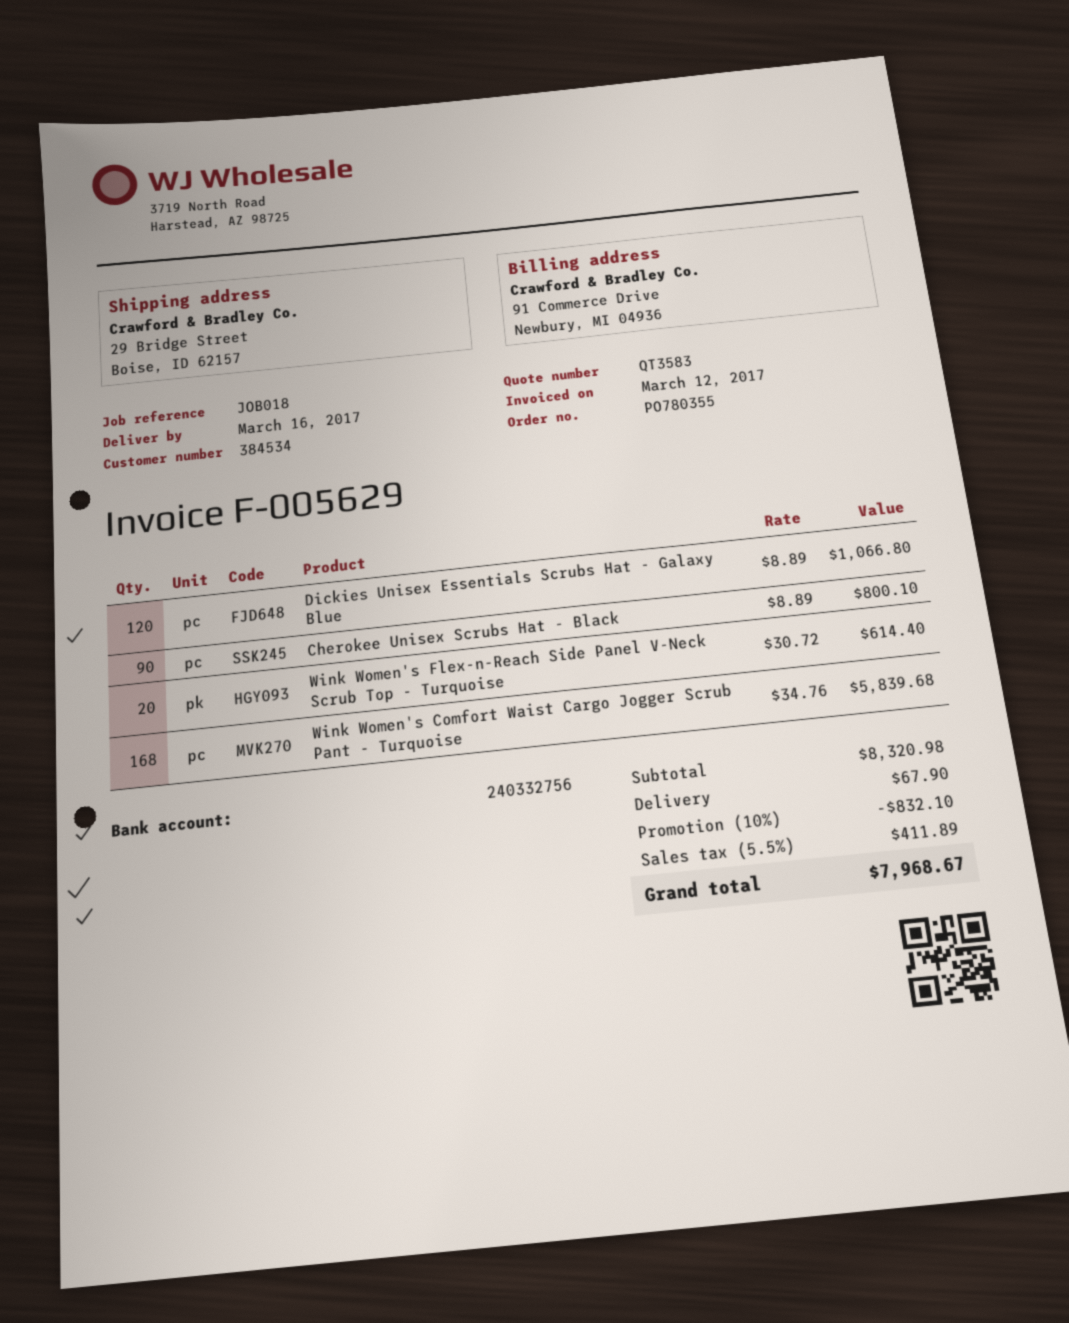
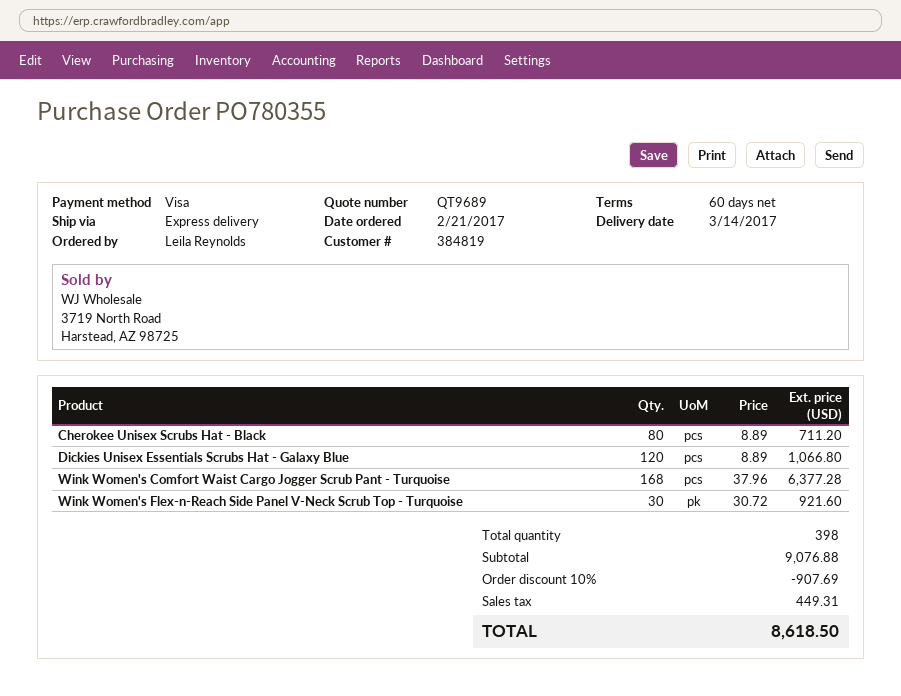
quote number: QT3583 -> QT9689
delivery date: 2017-03-16 -> 2017-03-14
customer number: 384534 -> 384819
Cherokee Unisex Scrubs Hat - Black: 90 x 8.89 = 800.10 -> 80 x 8.89 = 711.20
Wink Women's Flex-n-Reach Side Panel V-Neck Scrub Top - Turquoise: 20 x 30.72 = 614.40 -> 30 x 30.72 = 921.60
Wink Women's Comfort Waist Cargo Jogger Scrub Pant - Turquoise: 168 x 34.76 = 5839.68 -> 168 x 37.96 = 6377.28
subtotal: 8320.98 -> 9076.88
discount: 10% = 832.10 -> 10% = 907.69
shipping: 67.90 -> none
tax: 411.89 -> 449.31
total: 7968.67 -> 8618.50

